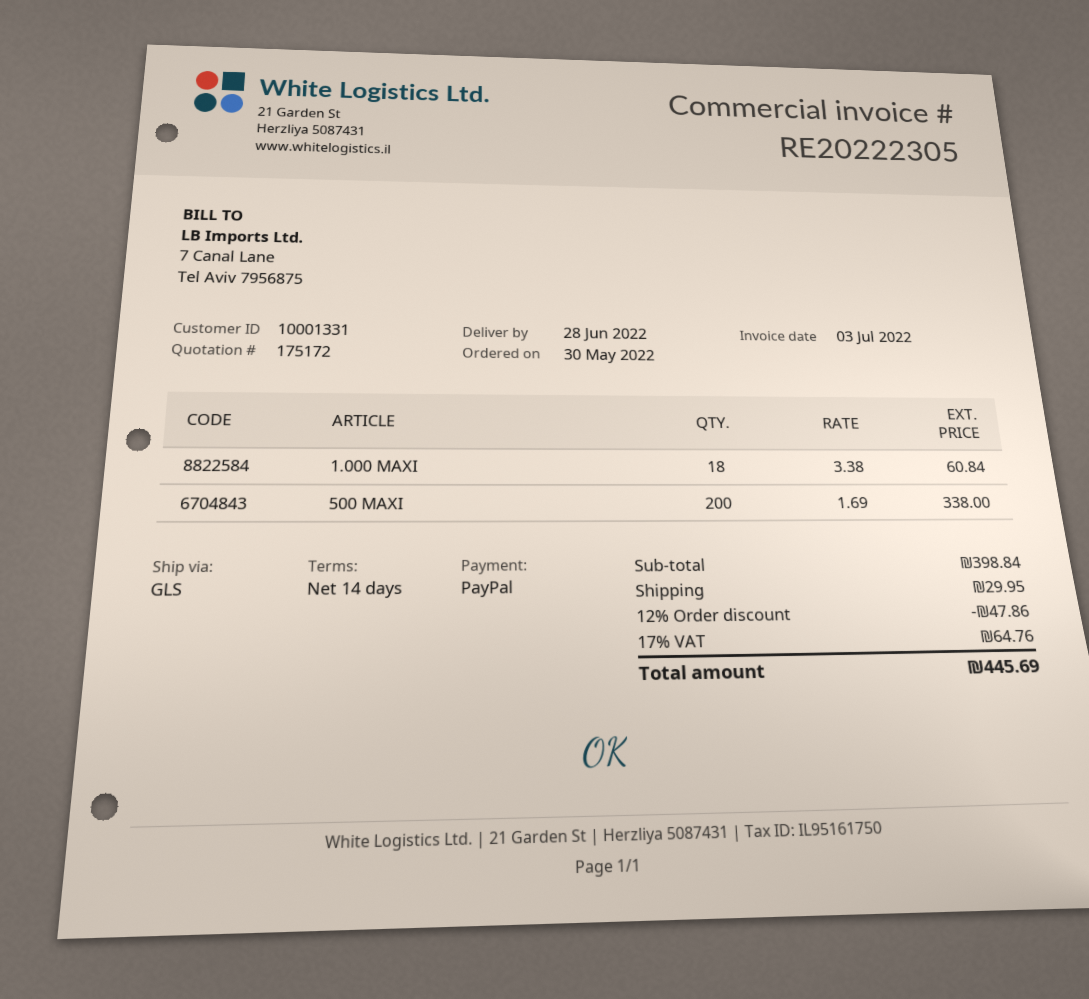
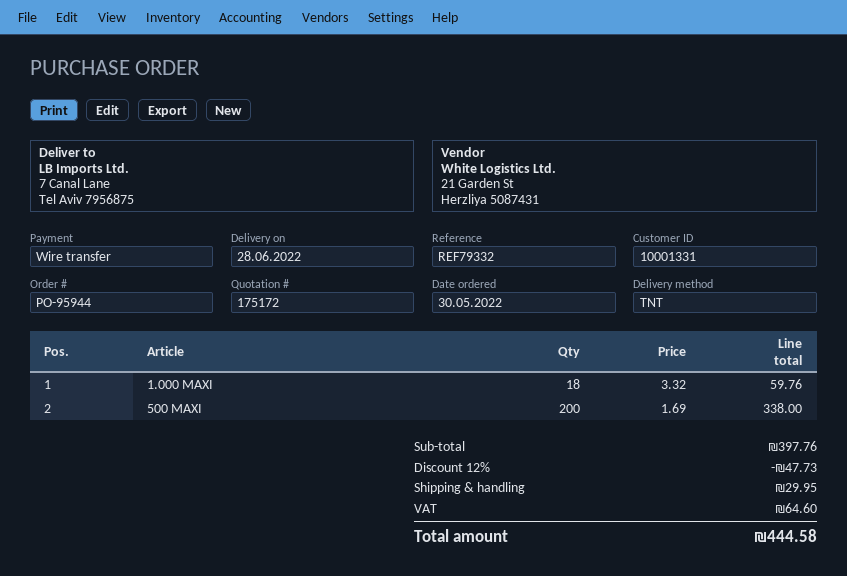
payment method: PayPal -> bank transfer
shipping method: GLS -> TNT
1.000 MAXI: 18 x 3.38 = 60.84 -> 18 x 3.32 = 59.76
subtotal: 398.84 -> 397.76
discount: 12% = 47.86 -> 12% = 47.73
tax: 64.76 -> 64.60
total: 445.69 -> 444.58

